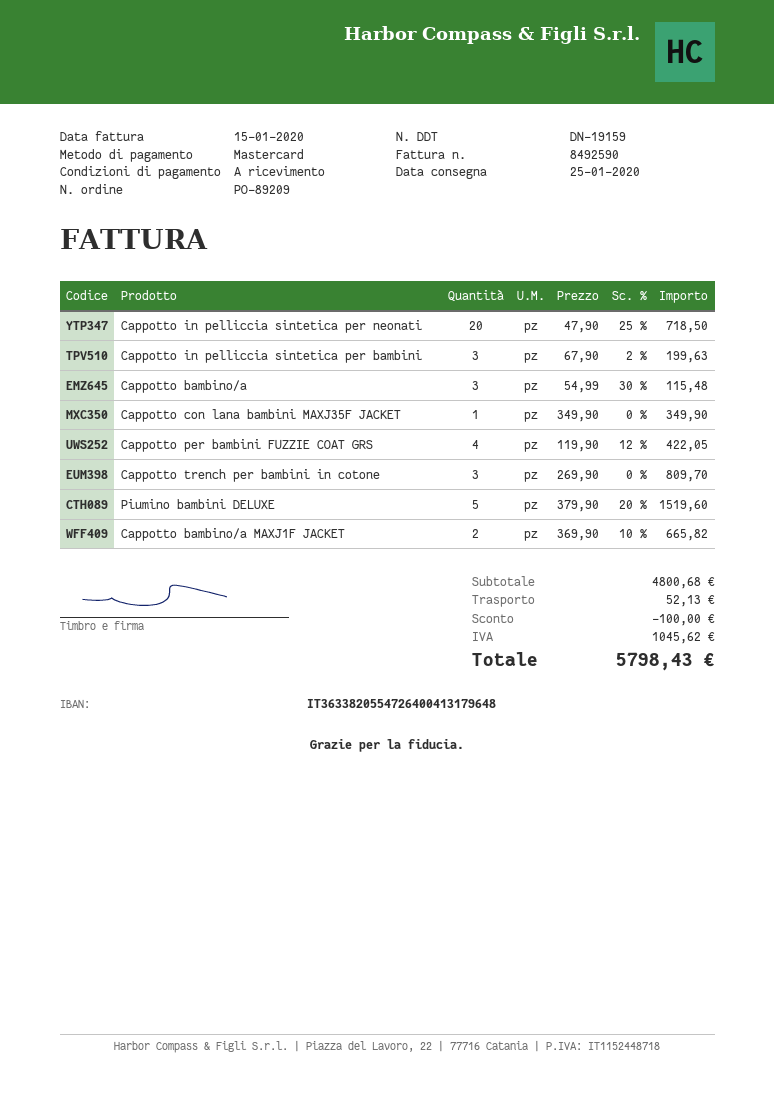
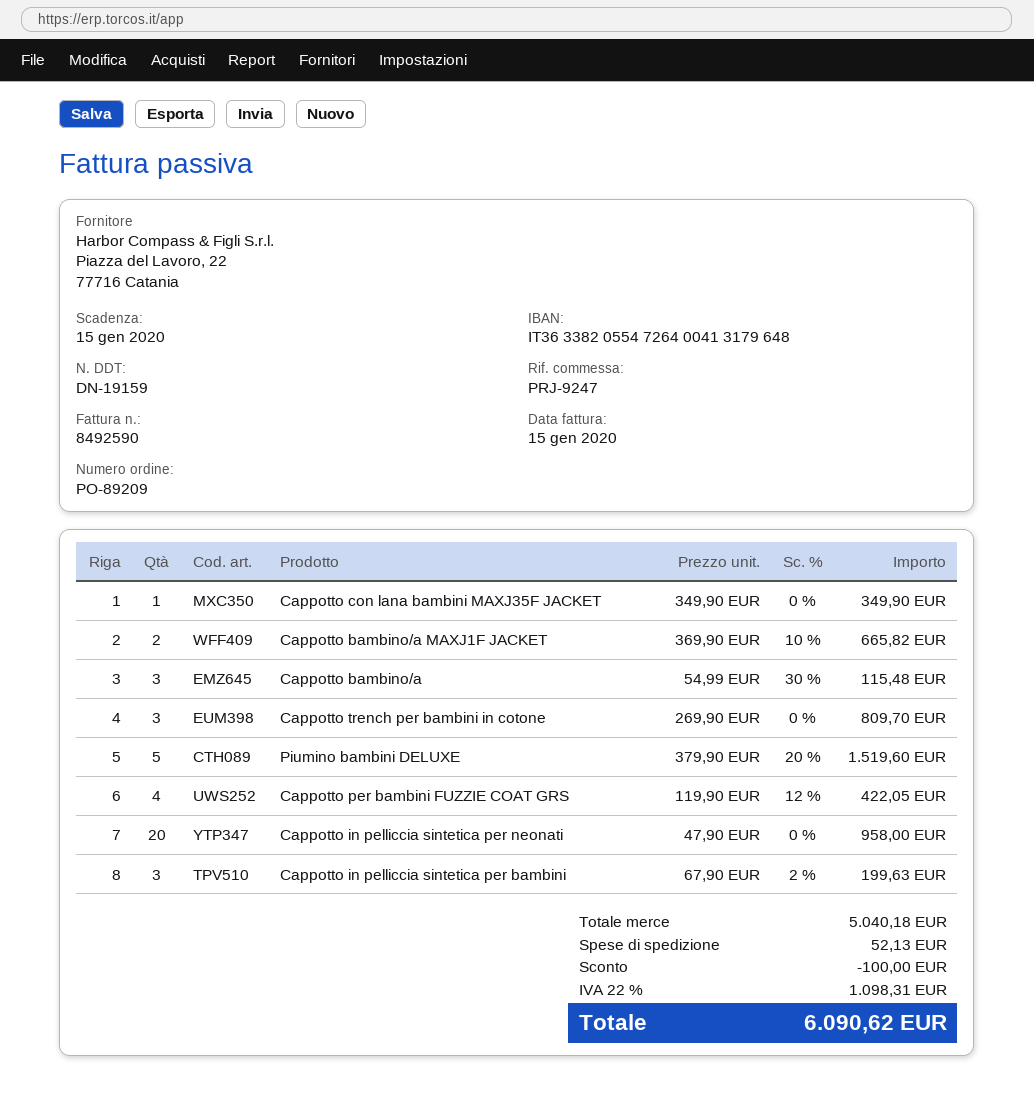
Cappotto in pelliccia sintetica per neonati: 20 x 47.90 - 25% = 718.50 -> 20 x 47.90 = 958.00
subtotal: 4800.68 -> 5040.18
tax: 1045.62 -> 1098.31
total: 5798.43 -> 6090.62

